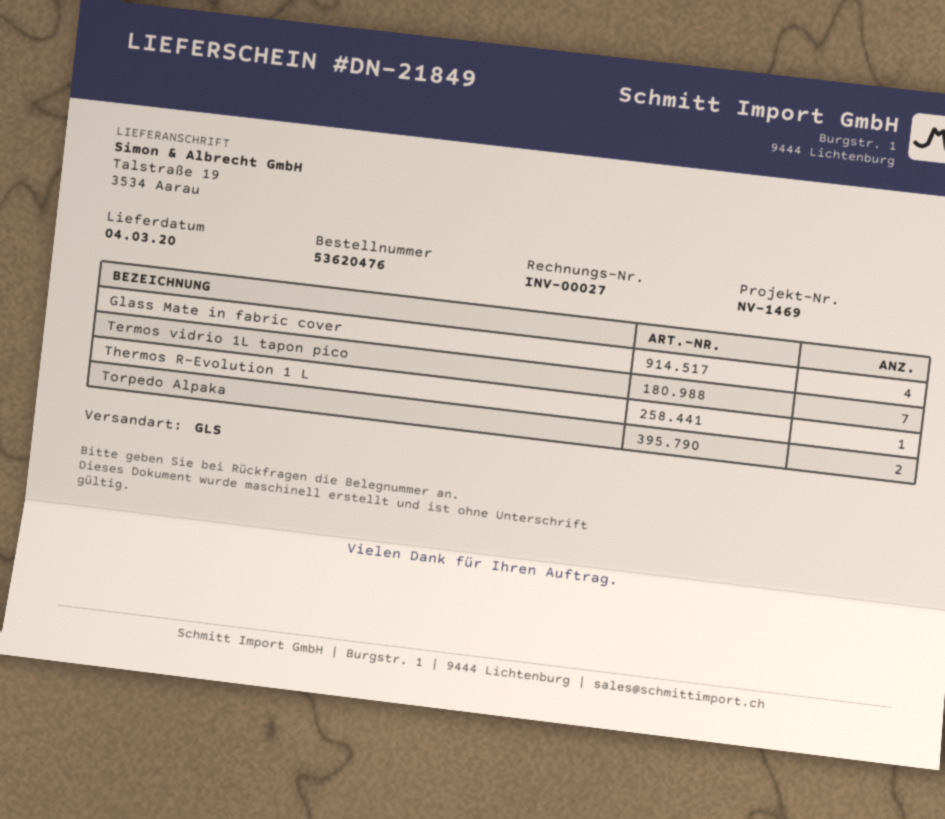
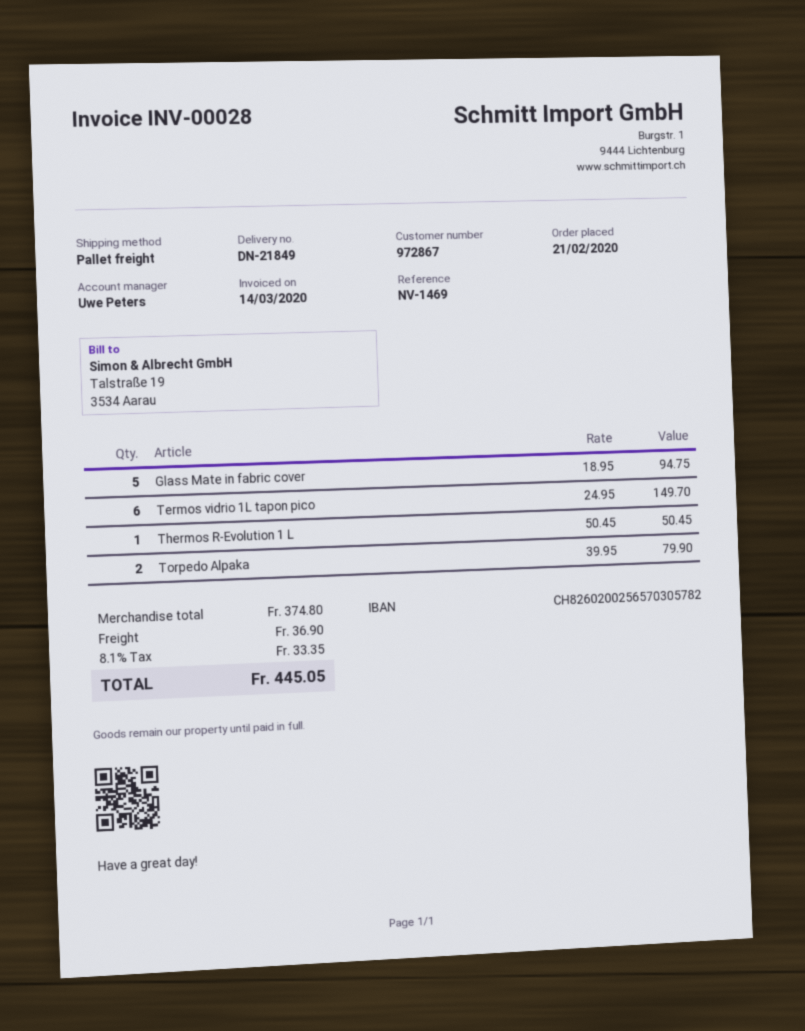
invoice number: INV-00027 -> INV-00028
shipping method: GLS -> pallet freight
Glass Mate in fabric cover: 4 -> 5
Termos vidrio 1L tapon pico: 7 -> 6

